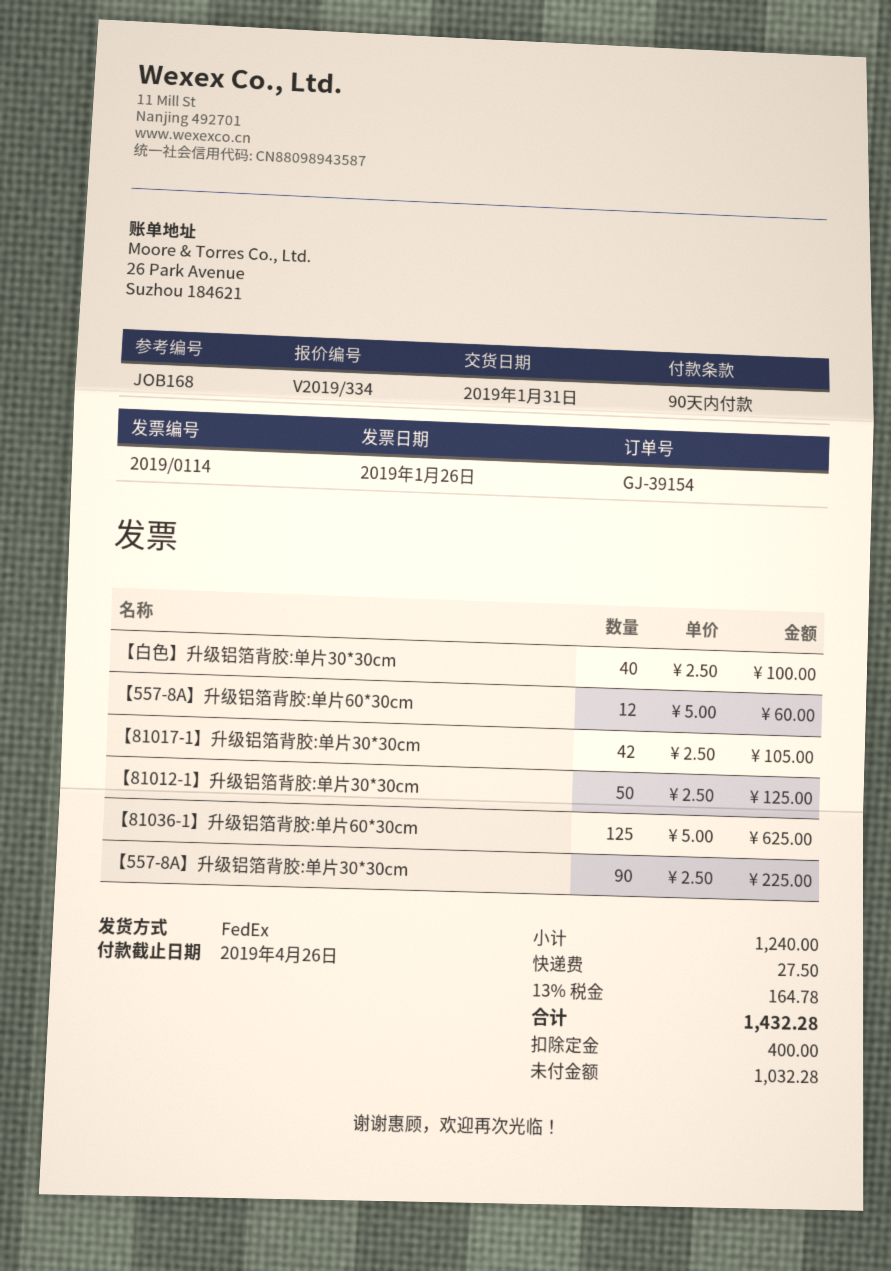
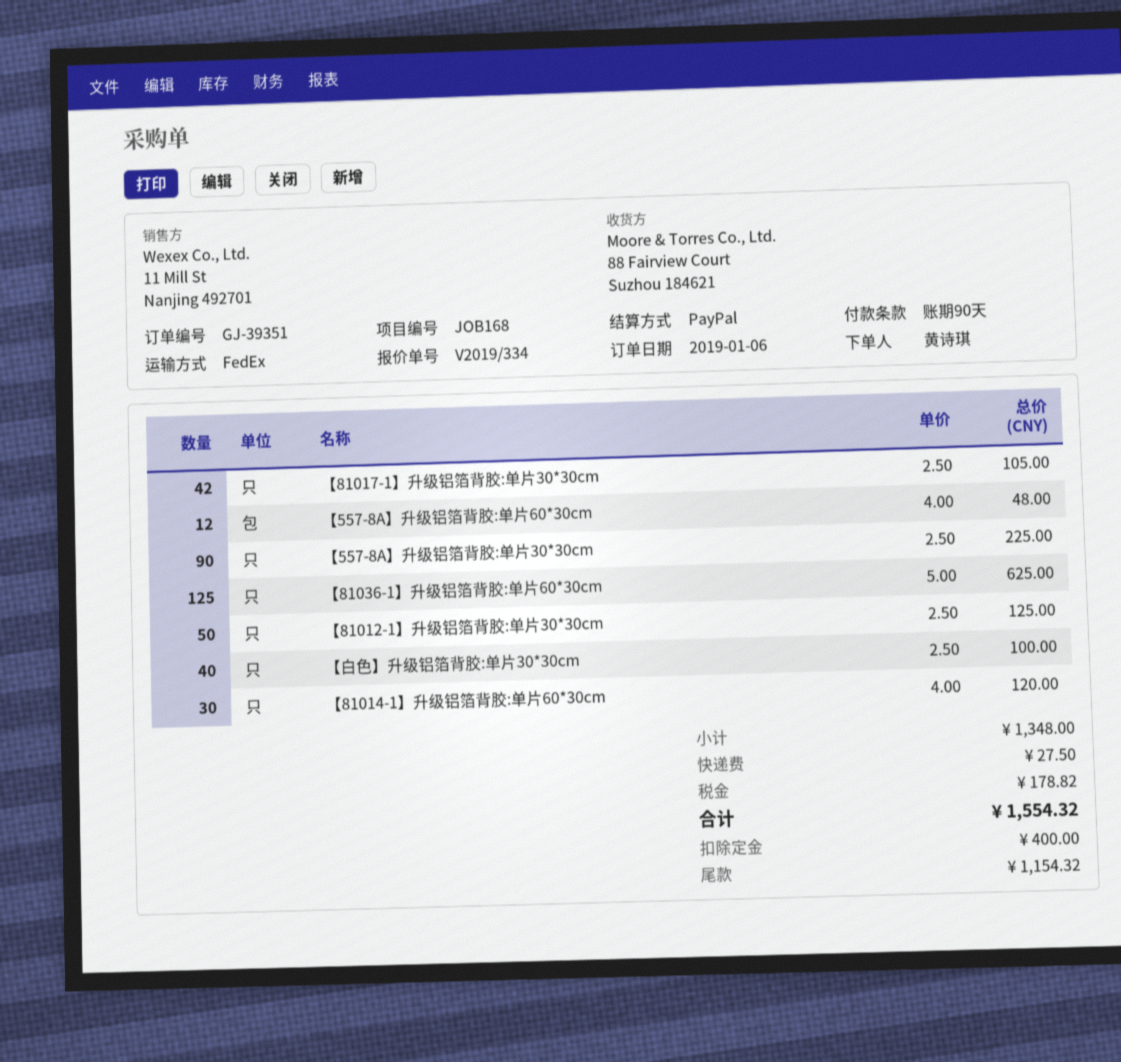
order number: GJ-39154 -> GJ-39351
【557-8A】升级铝箔背胶:单片60*30cm: 12 x 5.00 = 60.00 -> 12 x 4.00 = 48.00
【81014-1】升级铝箔背胶:单片60*30cm: none -> 30 x 4.00 = 120.00
subtotal: 1240.00 -> 1348.00
tax: 164.78 -> 178.82
total: 1432.28 -> 1554.32
balance: 1032.28 -> 1154.32

